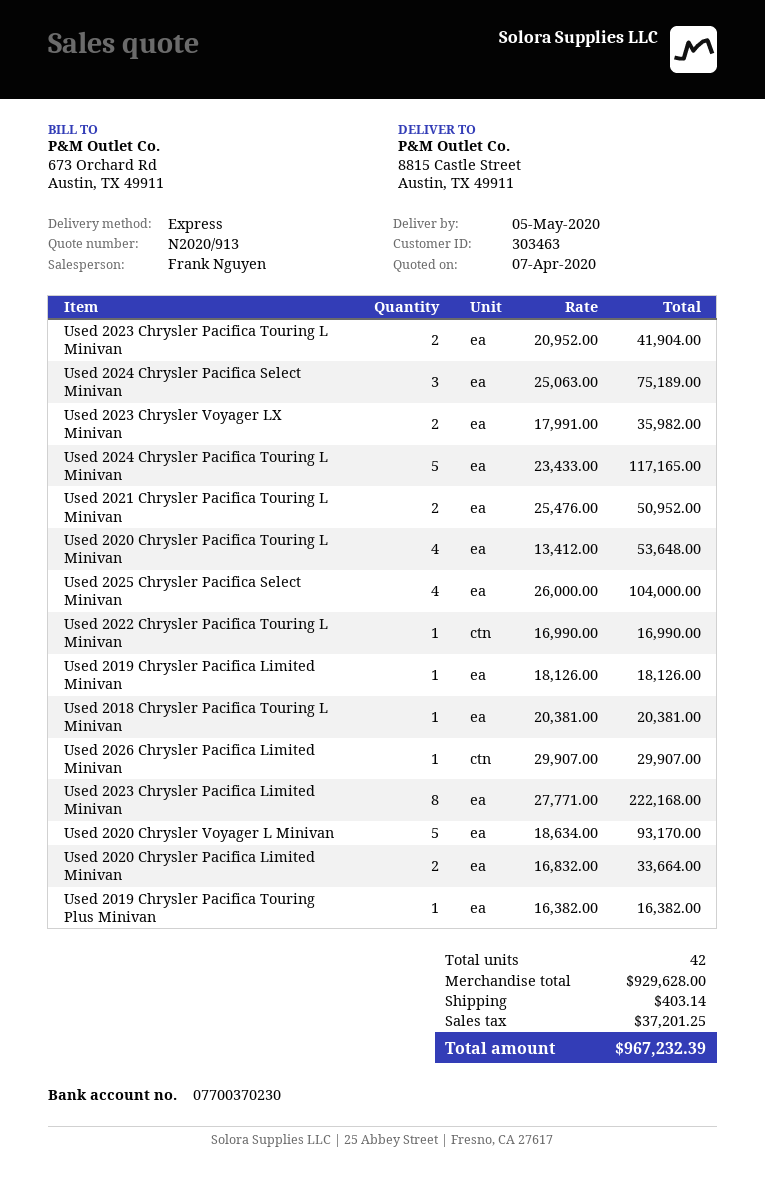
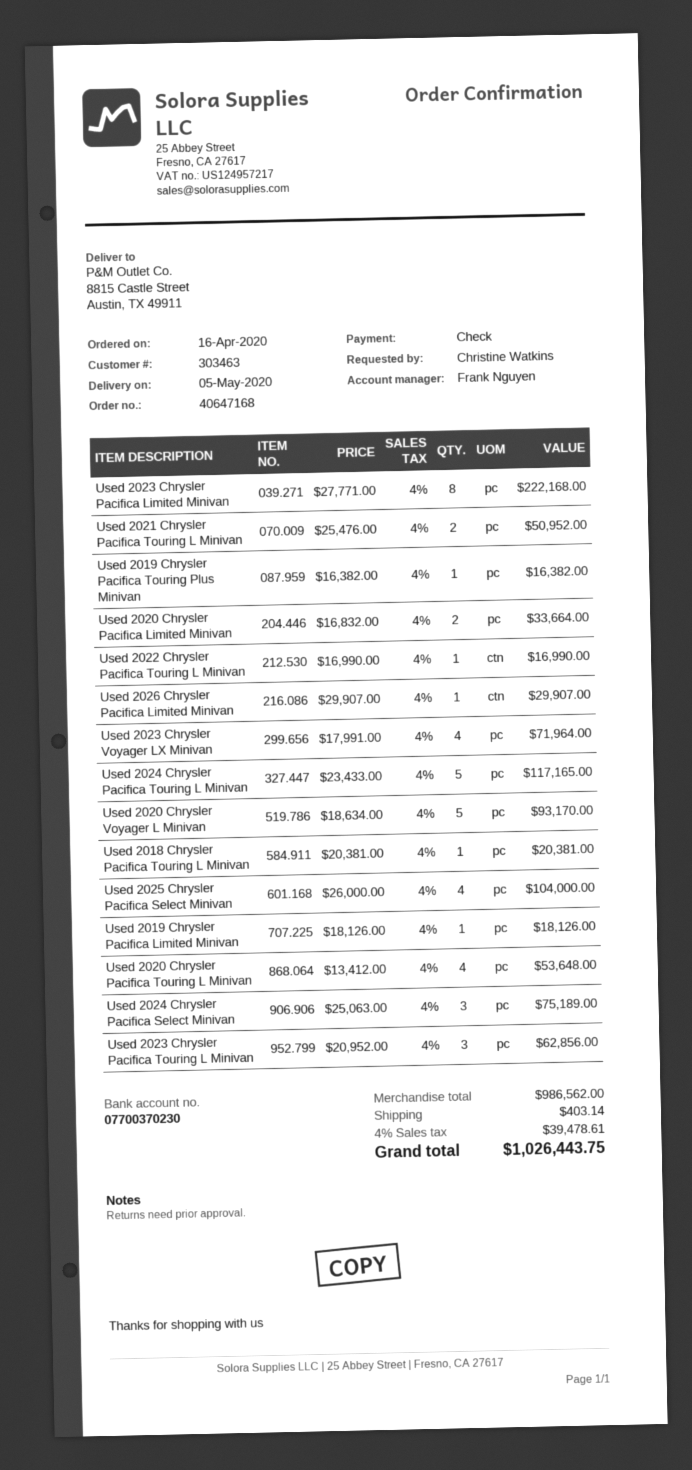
Used 2023 Chrysler Pacifica Touring L Minivan: 2 x 20952.00 = 41904.00 -> 3 x 20952.00 = 62856.00
Used 2023 Chrysler Voyager LX Minivan: 2 x 17991.00 = 35982.00 -> 4 x 17991.00 = 71964.00
subtotal: 929628.00 -> 986562.00
tax: 37201.25 -> 39478.61
total: 967232.39 -> 1026443.75

